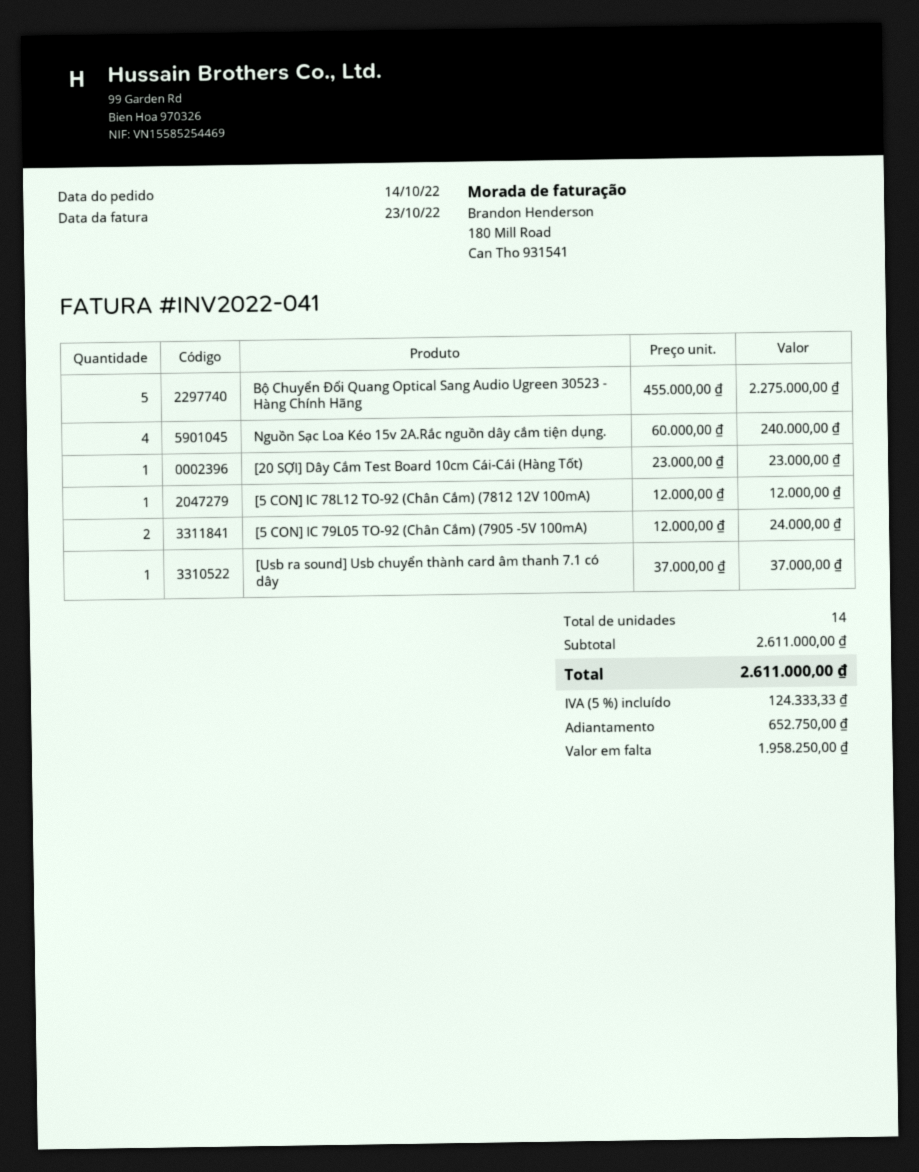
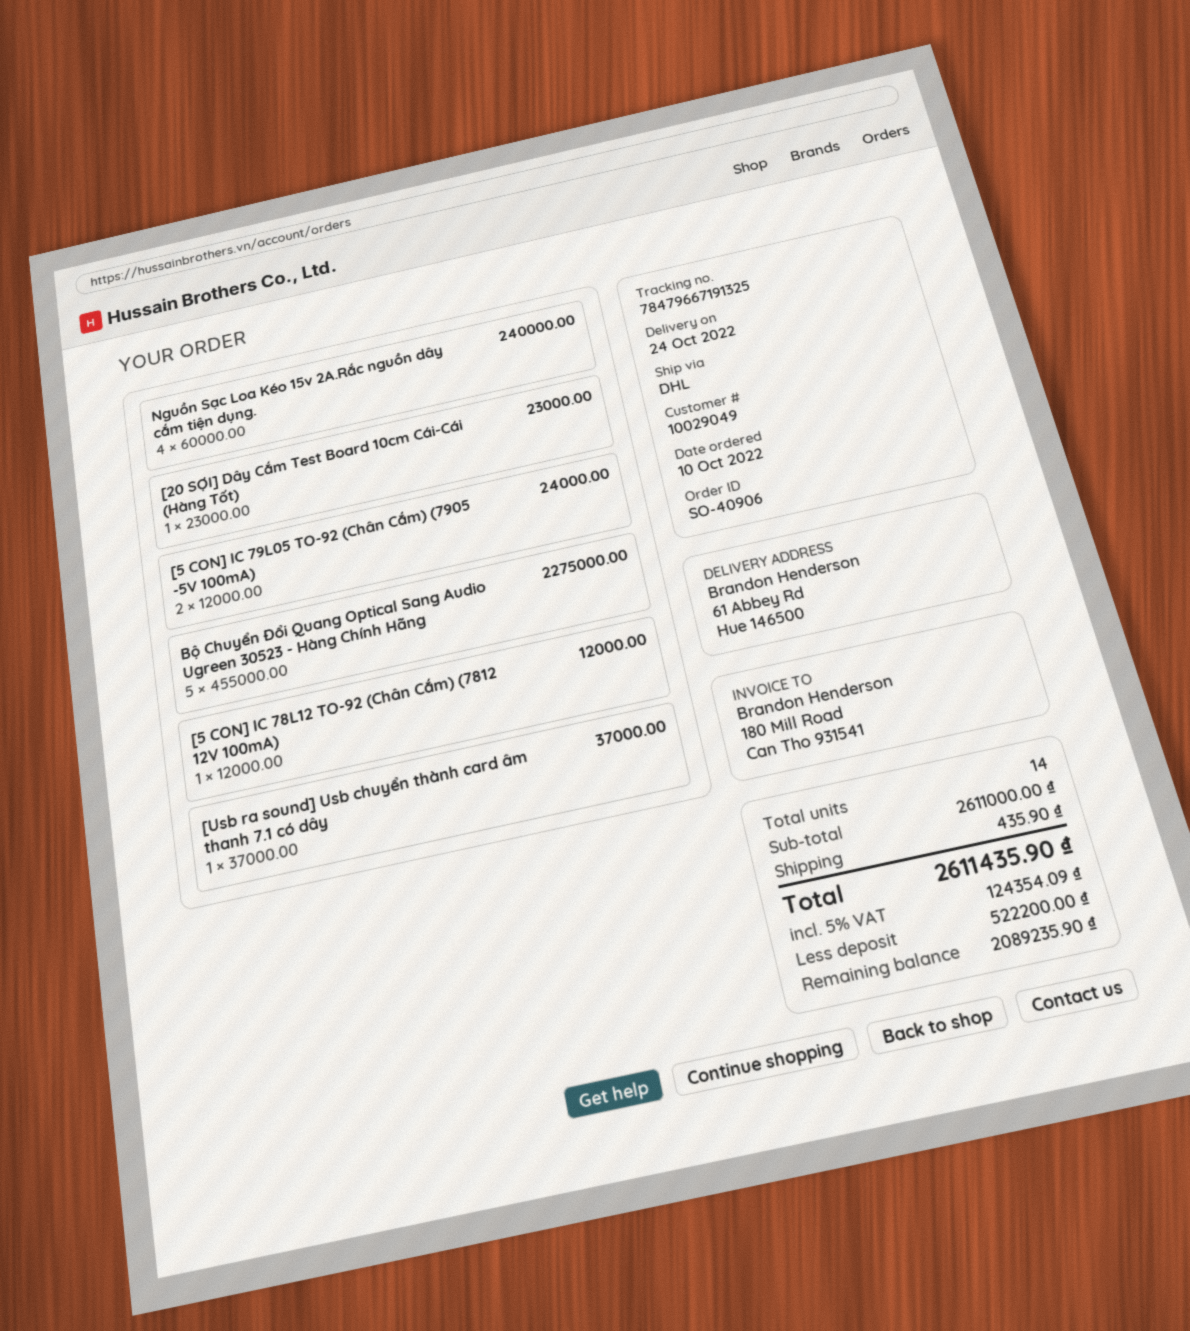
order date: 2022-10-14 -> 2022-10-10
shipping: none -> 435.90
tax: 5% = 124333.33 -> 5% = 124354.09
total: 2611000.00 -> 2611435.90
deposit: 652750.00 -> 522200.00
balance: 1958250.00 -> 2089235.90

